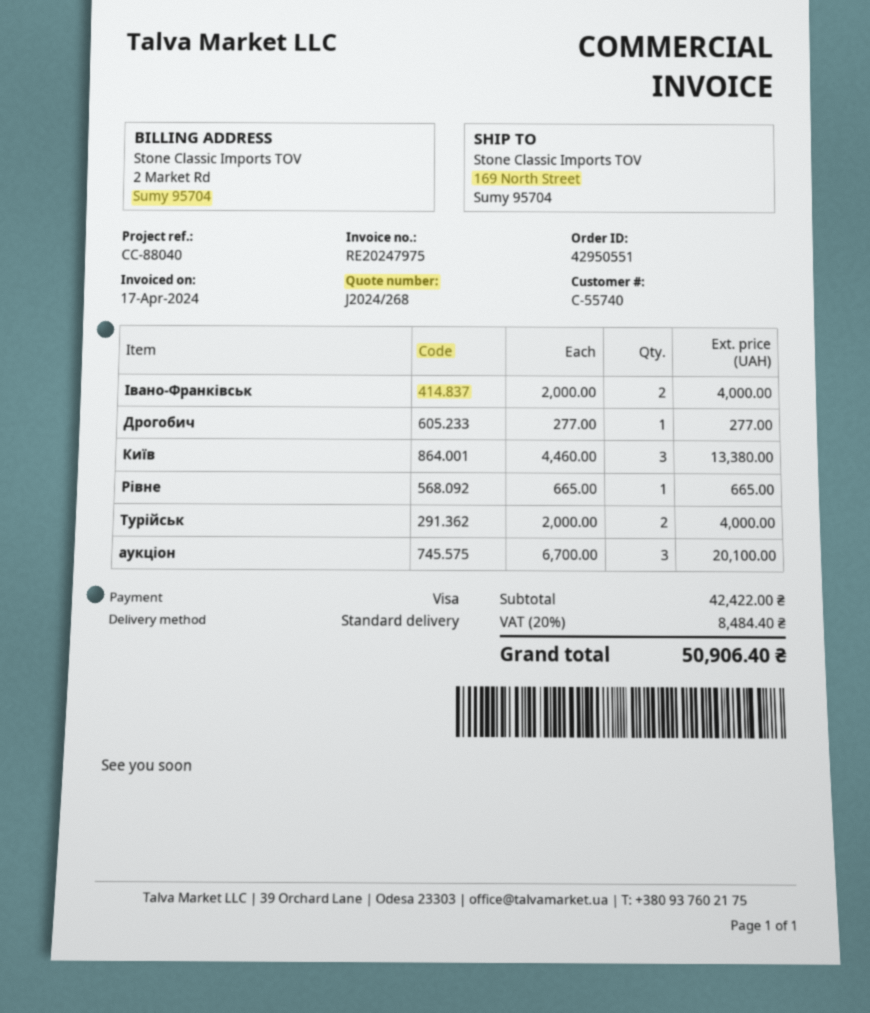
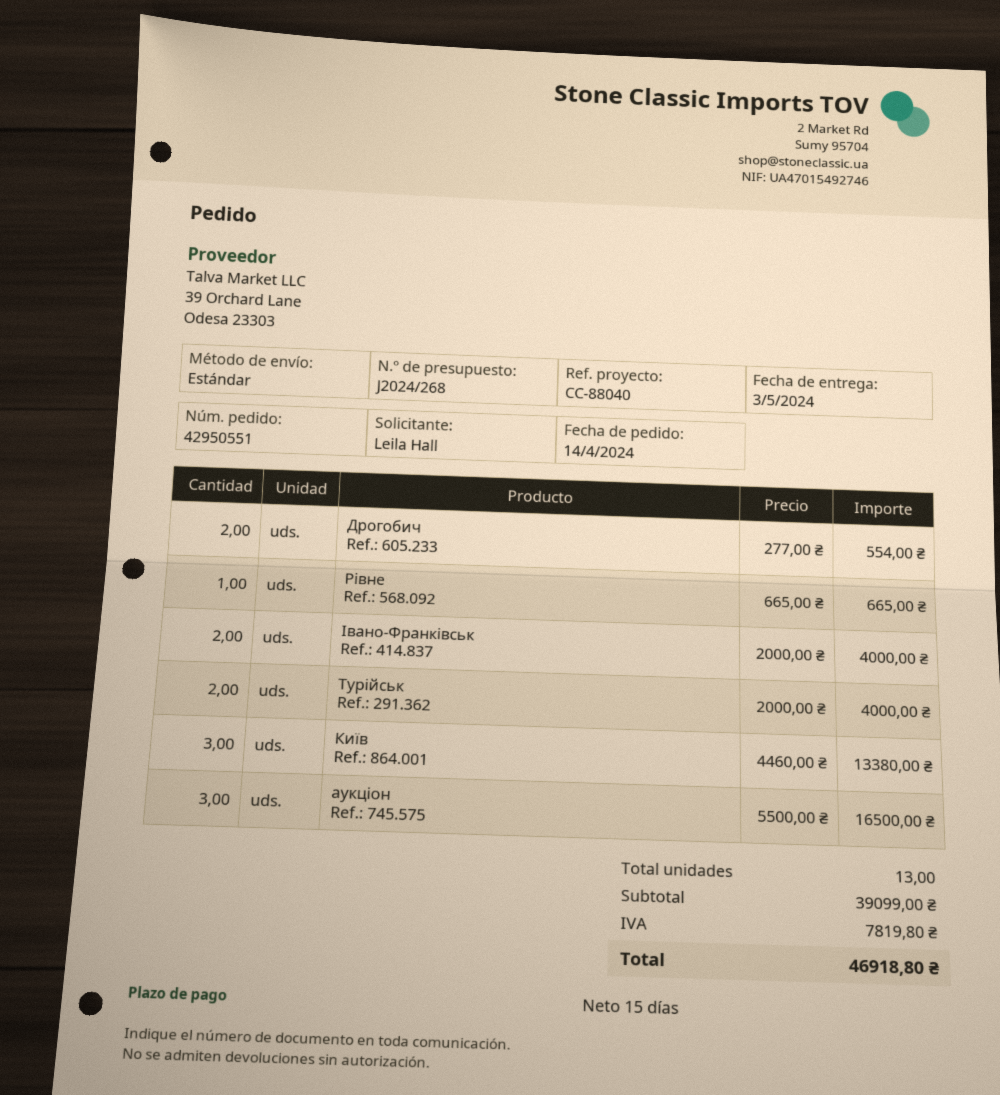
Дрогобич: 1 x 277.00 = 277.00 -> 2 x 277.00 = 554.00
аукціон: 3 x 6700.00 = 20100.00 -> 3 x 5500.00 = 16500.00
subtotal: 42422.00 -> 39099.00
tax: 8484.40 -> 7819.80
total: 50906.40 -> 46918.80

